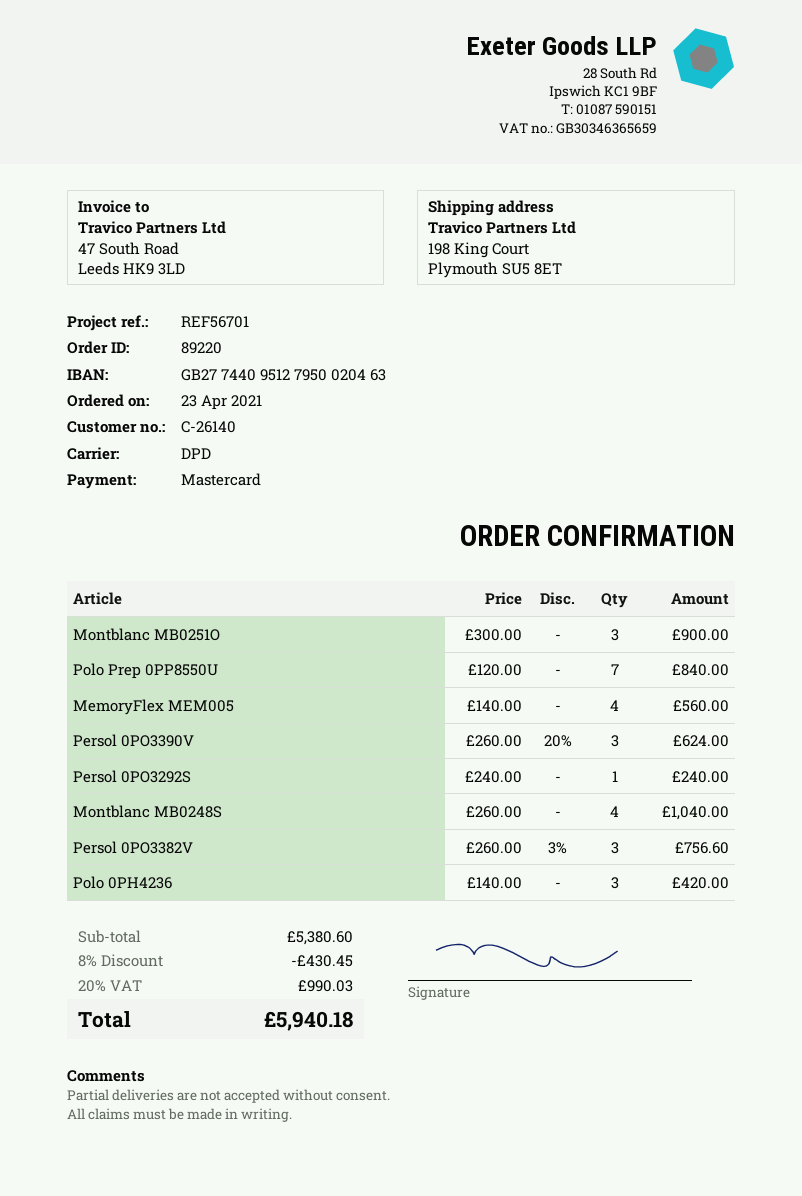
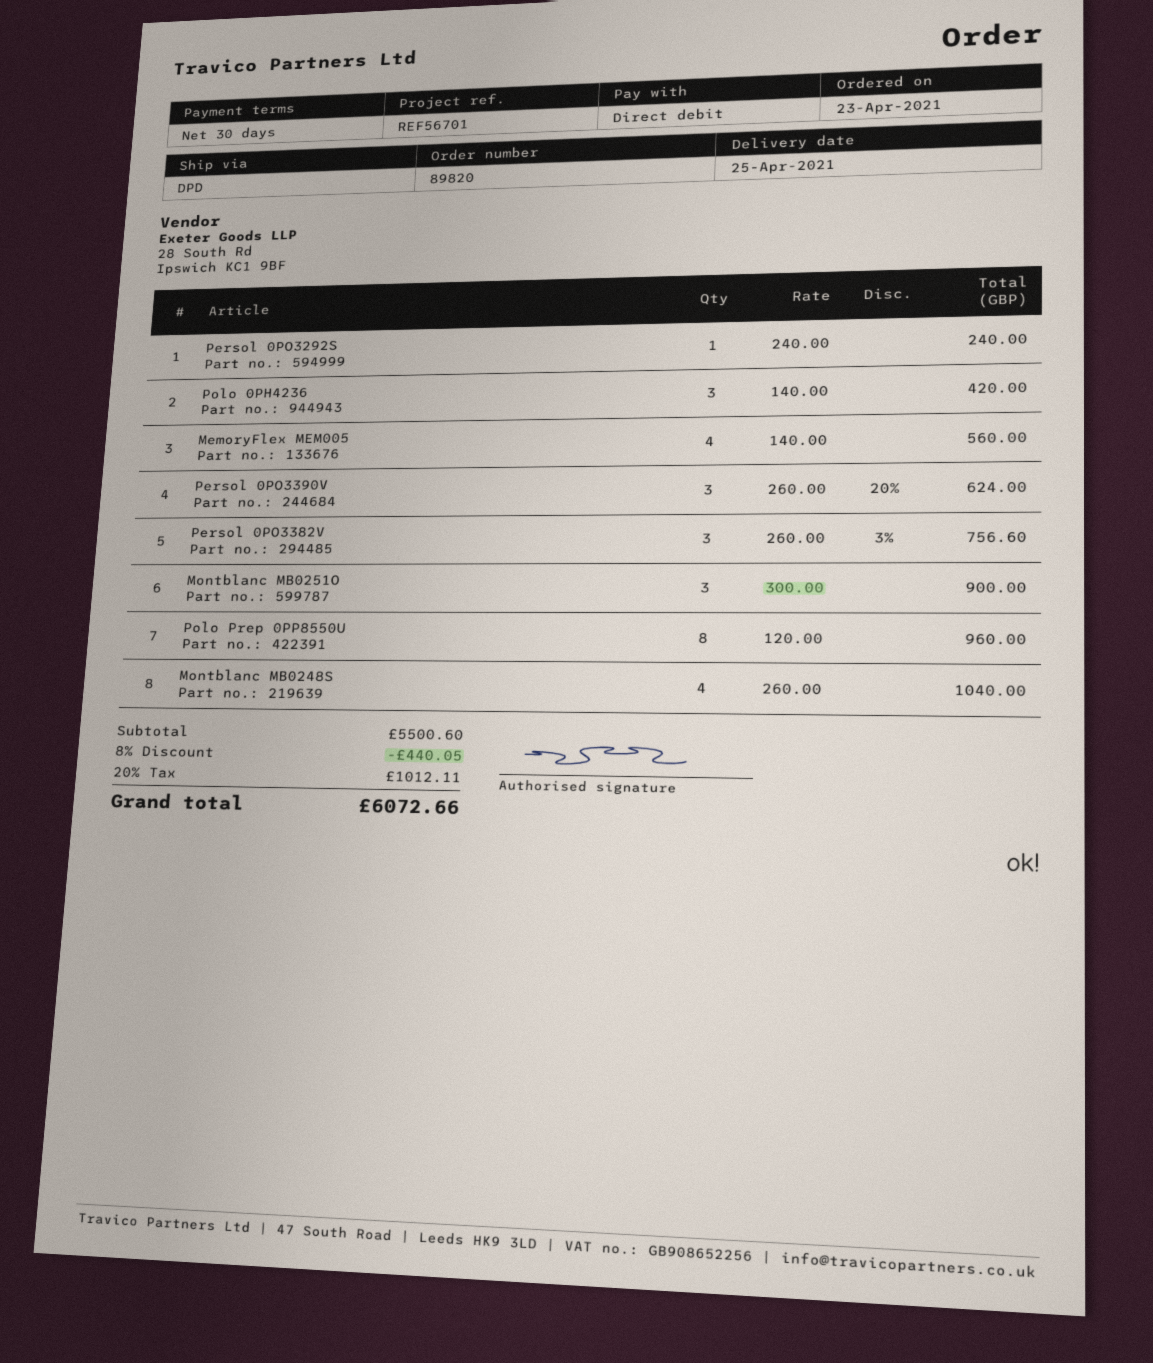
order number: 89220 -> 89820
payment method: Mastercard -> direct debit
Polo Prep 0PP8550U: 7 x 120.00 = 840.00 -> 8 x 120.00 = 960.00
subtotal: 5380.60 -> 5500.60
discount: 8% = 430.45 -> 8% = 440.05
tax: 20% = 990.03 -> 20% = 1012.11
total: 5940.18 -> 6072.66

